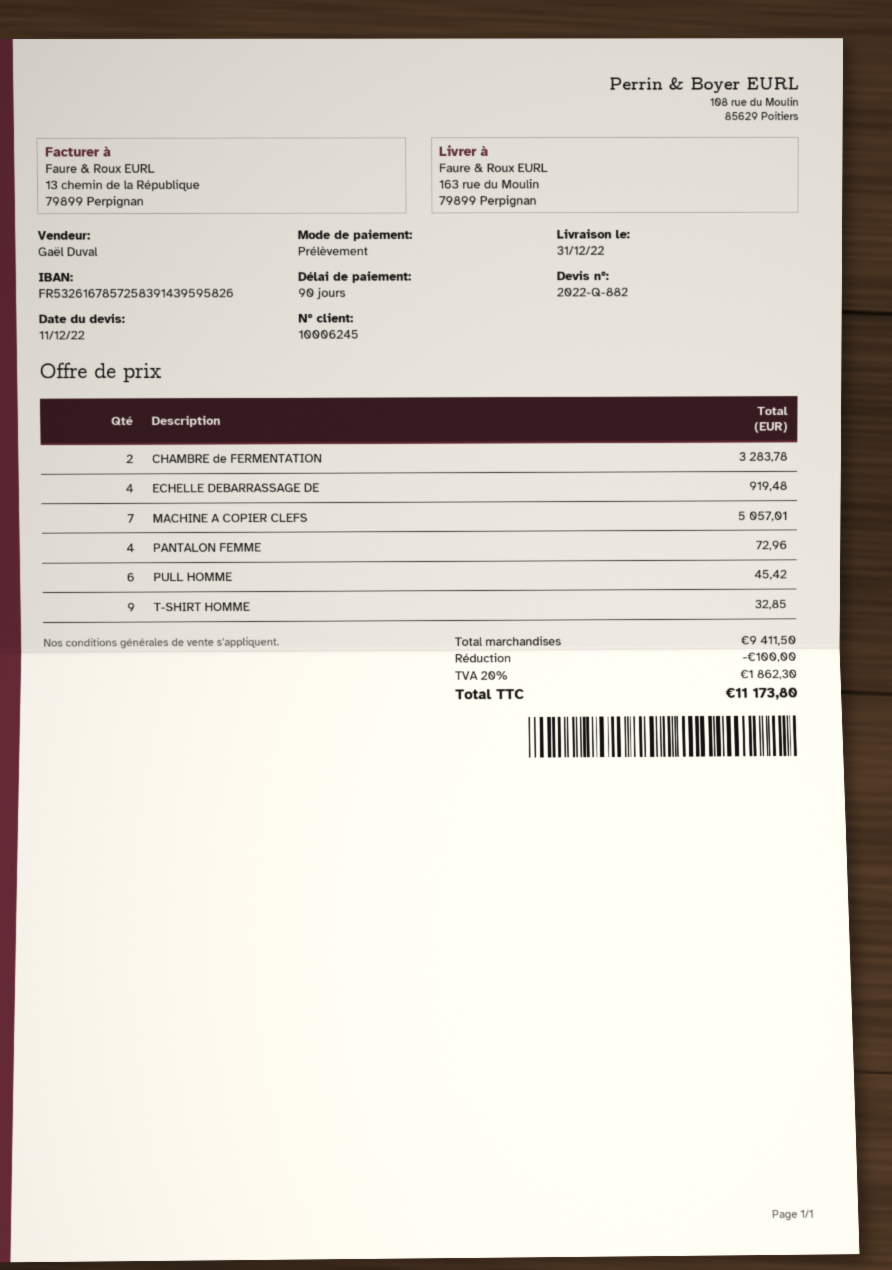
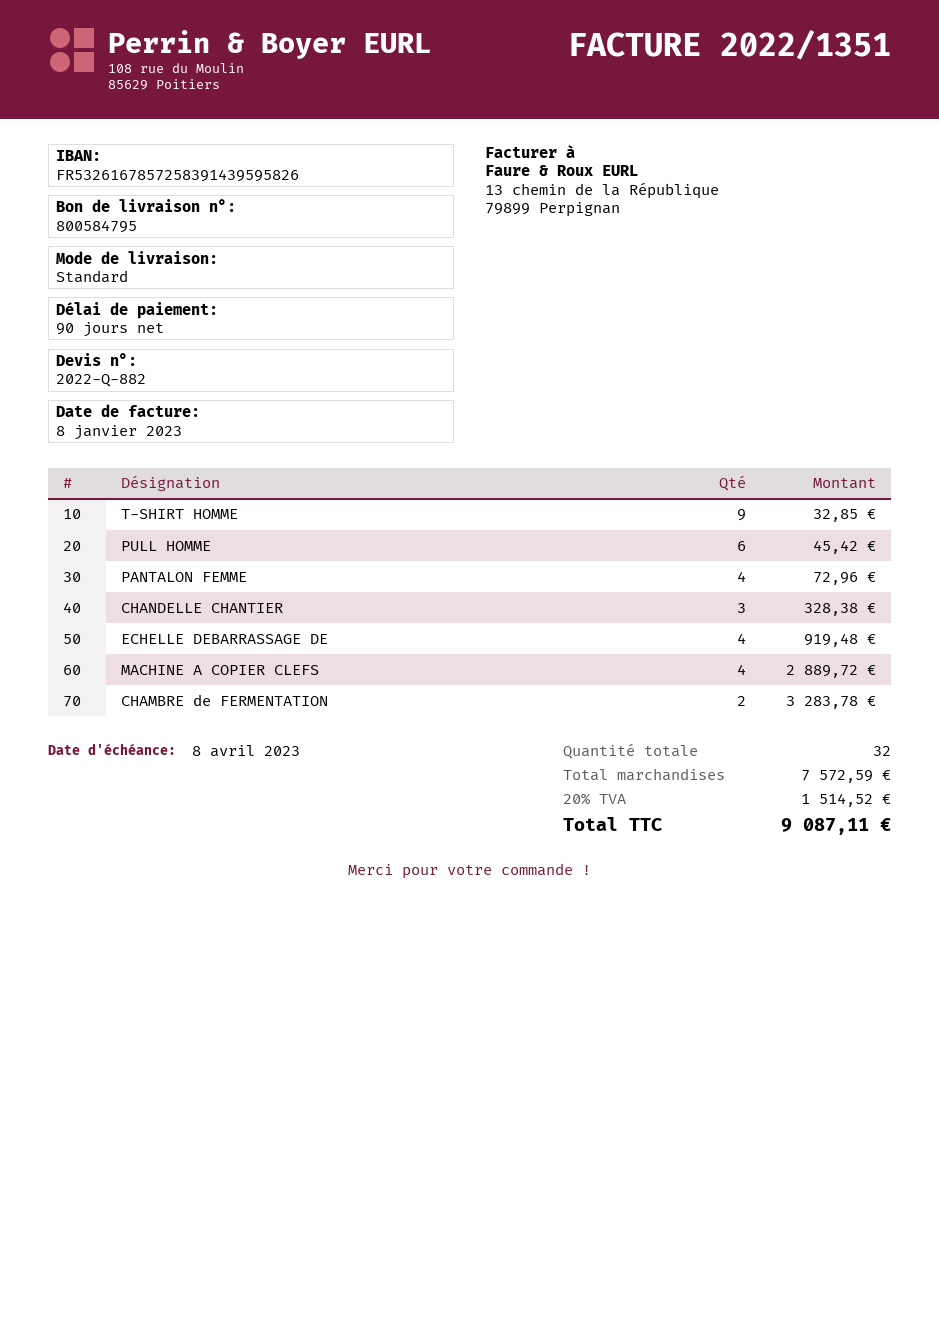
MACHINE A COPIER CLEFS: 7 for 5057.01 -> 4 for 2889.72
CHANDELLE CHANTIER: none -> 3 for 328.38
subtotal: 9411.50 -> 7572.59
discount: 100.00 -> none
tax: 20% = 1862.30 -> 20% = 1514.52
total: 11173.80 -> 9087.11

